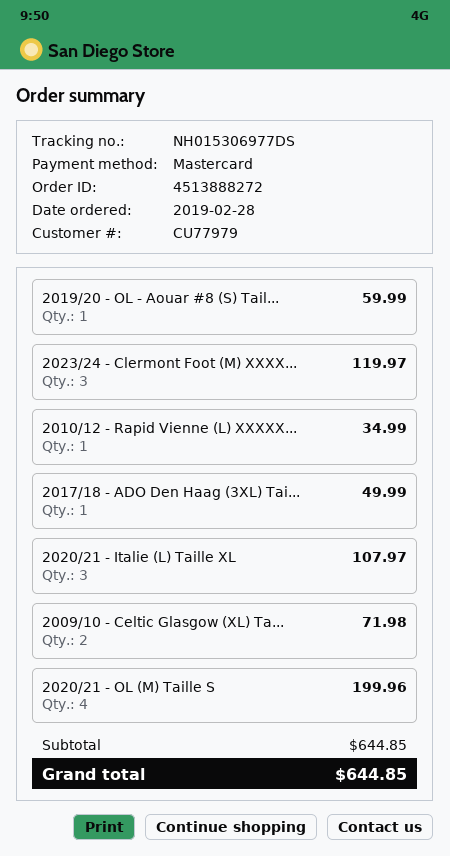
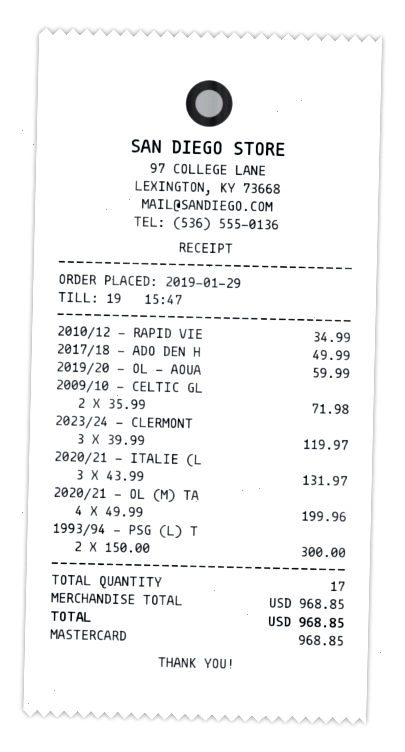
order date: 2019-02-28 -> 2019-01-29
2020/21 - Italie (L) Taille XL: 3 for 107.97 -> 3 for 131.97
1993/94 - PSG (L) T: none -> 2 for 300.00
subtotal: 644.85 -> 968.85
total: 644.85 -> 968.85

